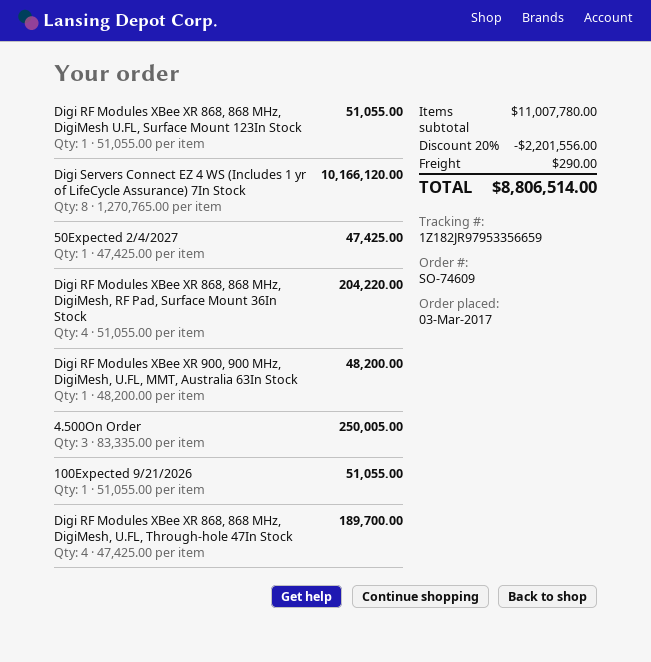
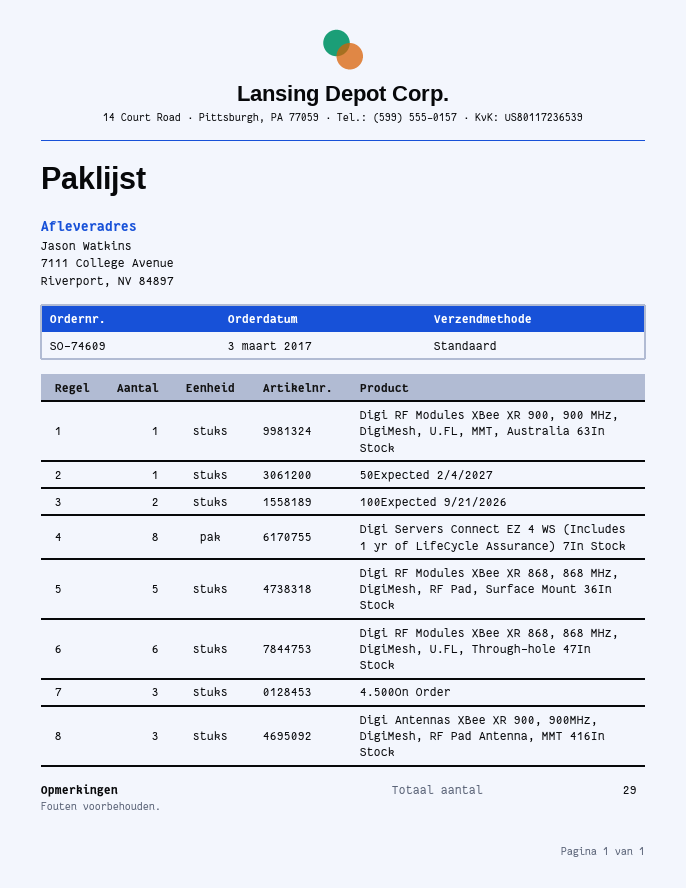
Digi RF Modules XBee XR 868, 868 MHz, DigiMesh U.FL, Surface Mount 123In Stock: 1 -> none
Digi RF Modules XBee XR 868, 868 MHz, DigiMesh, RF Pad, Surface Mount 36In Stock: 4 -> 5
100Expected 9/21/2026: 1 -> 2
Digi RF Modules XBee XR 868, 868 MHz, DigiMesh, U.FL, Through-hole 47In Stock: 4 -> 6
Digi Antennas XBee XR 900, 900MHz, DigiMesh, RF Pad Antenna, MMT 416In Stock: none -> 3

